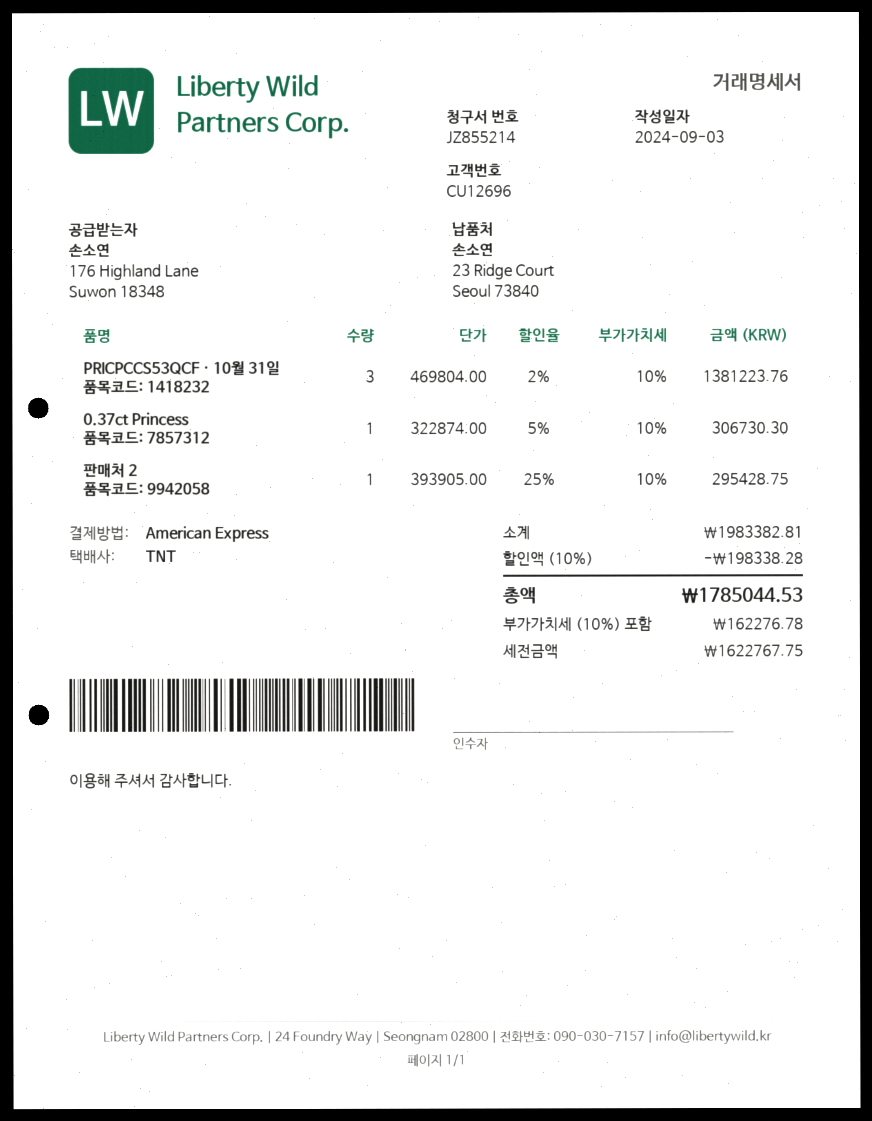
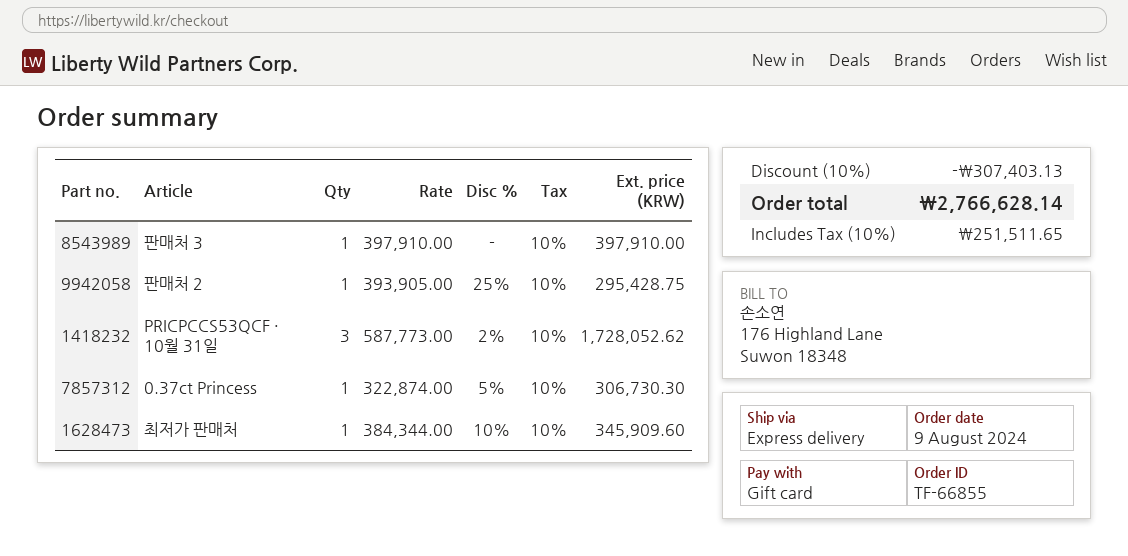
payment method: American Express -> gift card
shipping method: TNT -> express
PRICPCCS53QCF · 10월 31일: 3 x 469804.00 - 2% = 1381223.76 -> 3 x 587773.00 - 2% = 1728052.62
판매처 3: none -> 1 x 397910.00 = 397910.00
최저가 판매처: none -> 1 x 384344.00 - 10% = 345909.60
discount: 10% = 198338.28 -> 10% = 307403.13
tax: 10% = 162276.78 -> 10% = 251511.65
total: 1785044.53 -> 2766628.14

